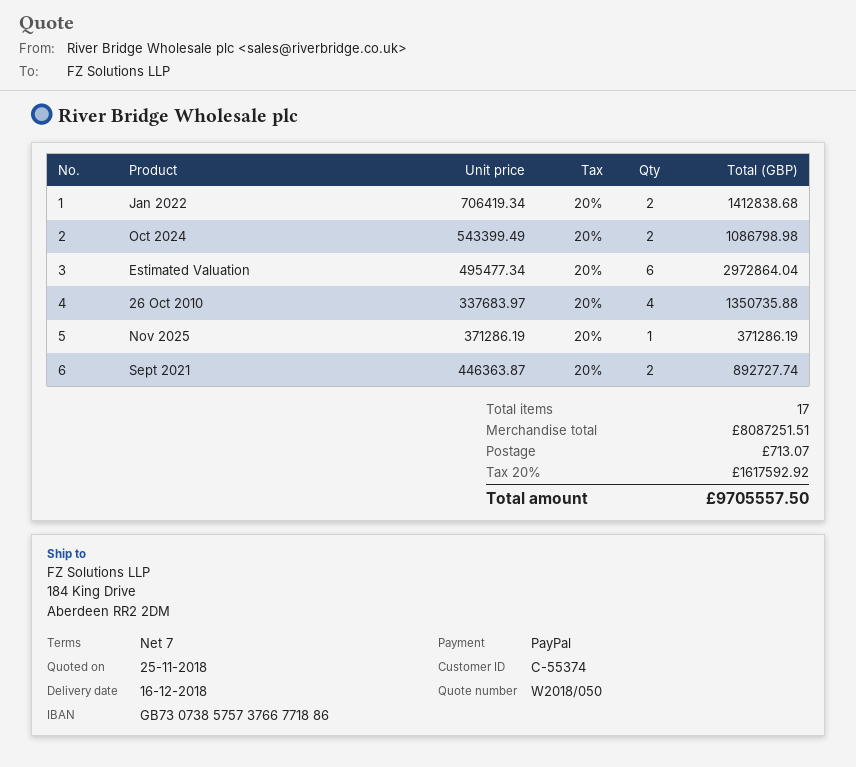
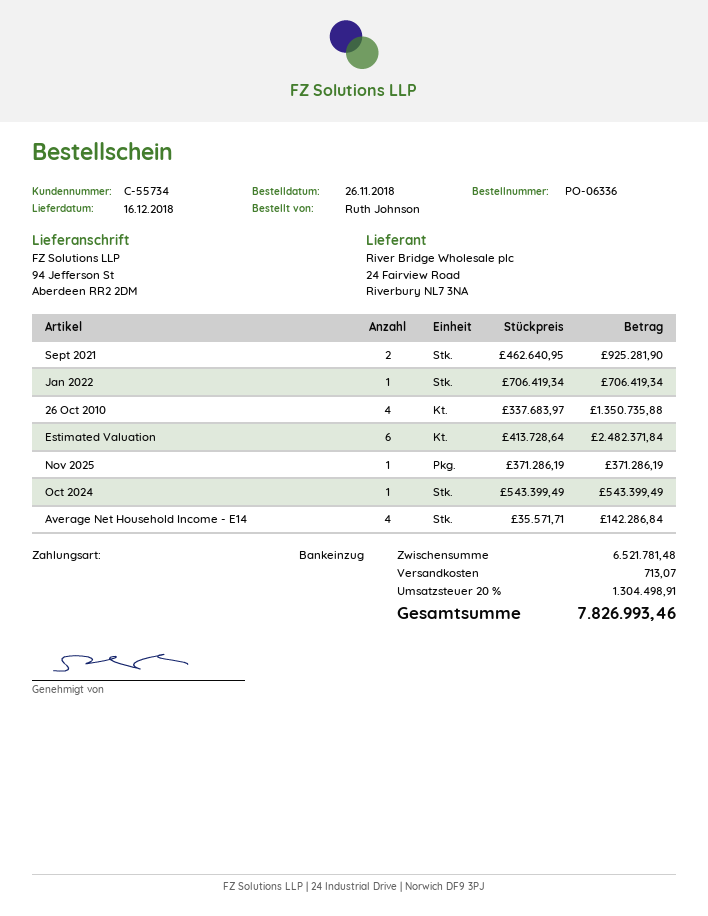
customer number: C-55374 -> C-55734
payment method: PayPal -> direct debit
ship to: 184 King Drive, Aberdeen RR2 2DM -> 94 Jefferson St, Aberdeen RR2 2DM
Jan 2022: 2 x 706419.34 = 1412838.68 -> 1 x 706419.34 = 706419.34
Oct 2024: 2 x 543399.49 = 1086798.98 -> 1 x 543399.49 = 543399.49
Estimated Valuation: 6 x 495477.34 = 2972864.04 -> 6 x 413728.64 = 2482371.84
Sept 2021: 2 x 446363.87 = 892727.74 -> 2 x 462640.95 = 925281.90
Average Net Household Income - E14: none -> 4 x 35571.71 = 142286.84
subtotal: 8087251.51 -> 6521781.48
tax: 20% = 1617592.92 -> 20% = 1304498.91
total: 9705557.50 -> 7826993.46

